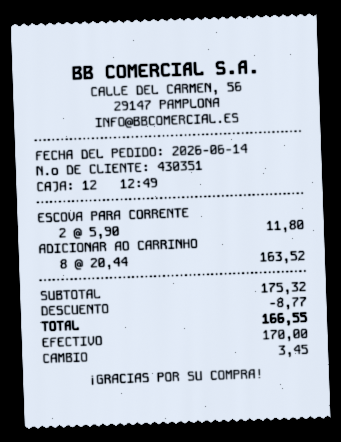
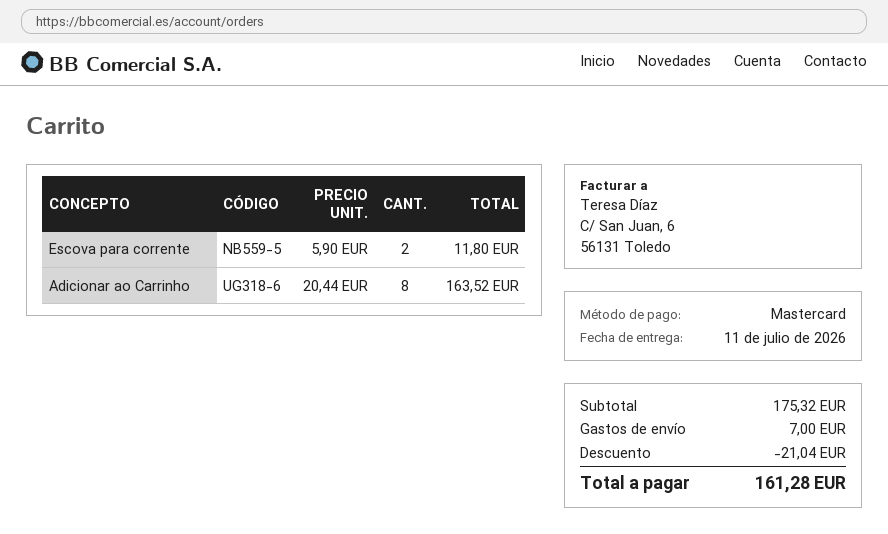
payment method: cash -> Mastercard
discount: 8.77 -> 21.04
shipping: none -> 7.00
total: 166.55 -> 161.28

